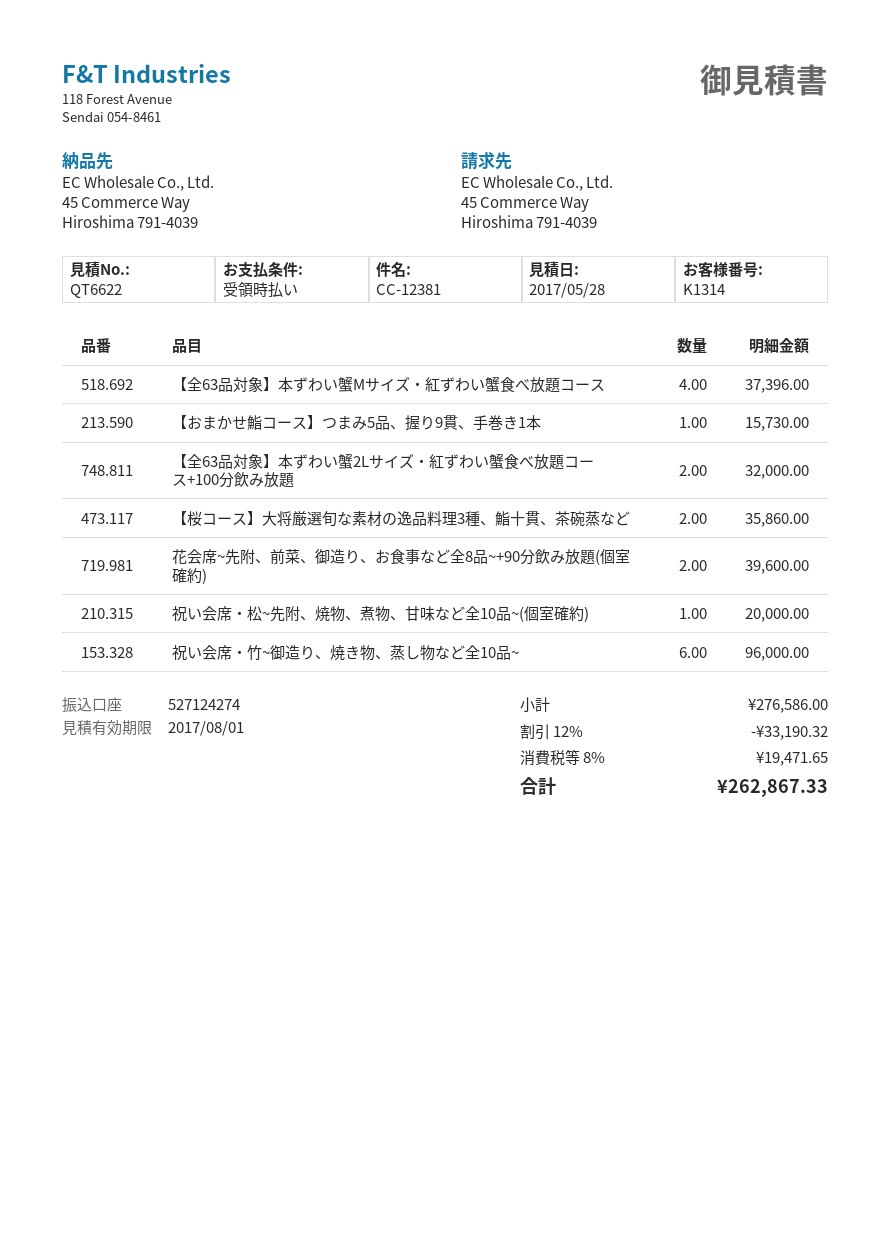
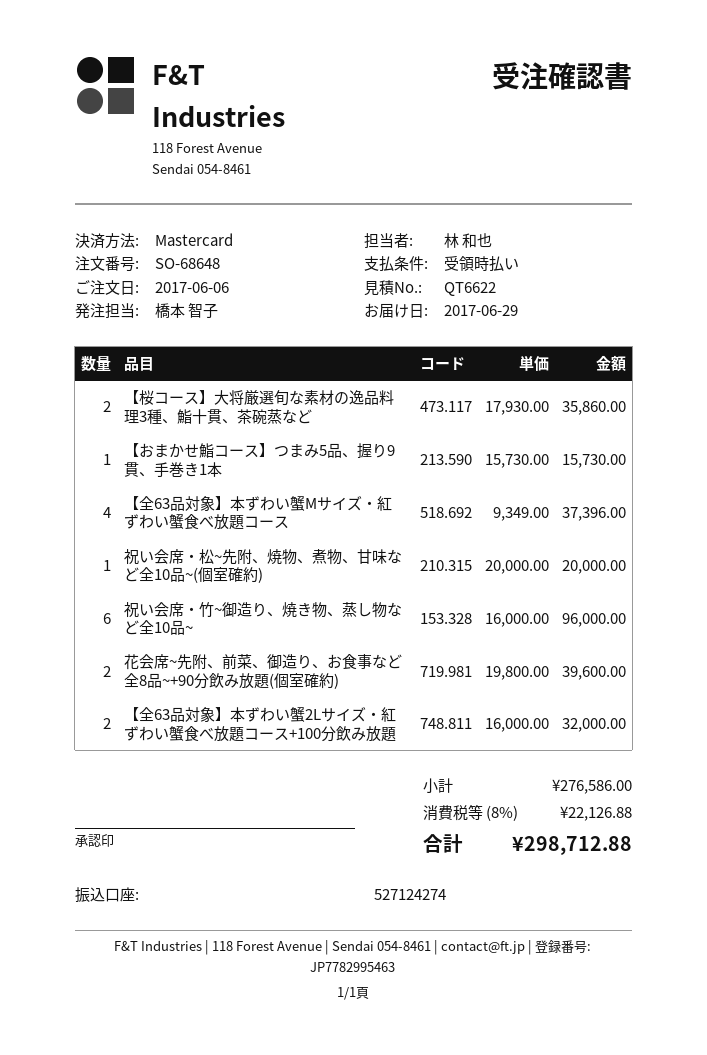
discount: 12% = 33190.32 -> none
tax: 8% = 19471.65 -> 8% = 22126.88
total: 262867.33 -> 298712.88

